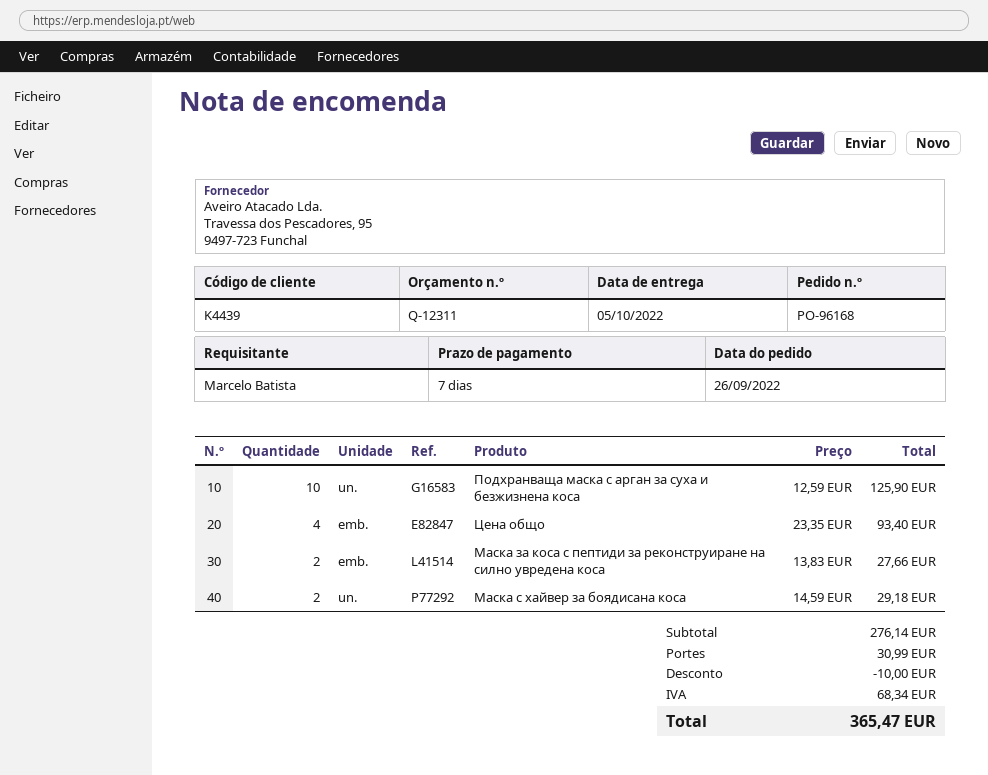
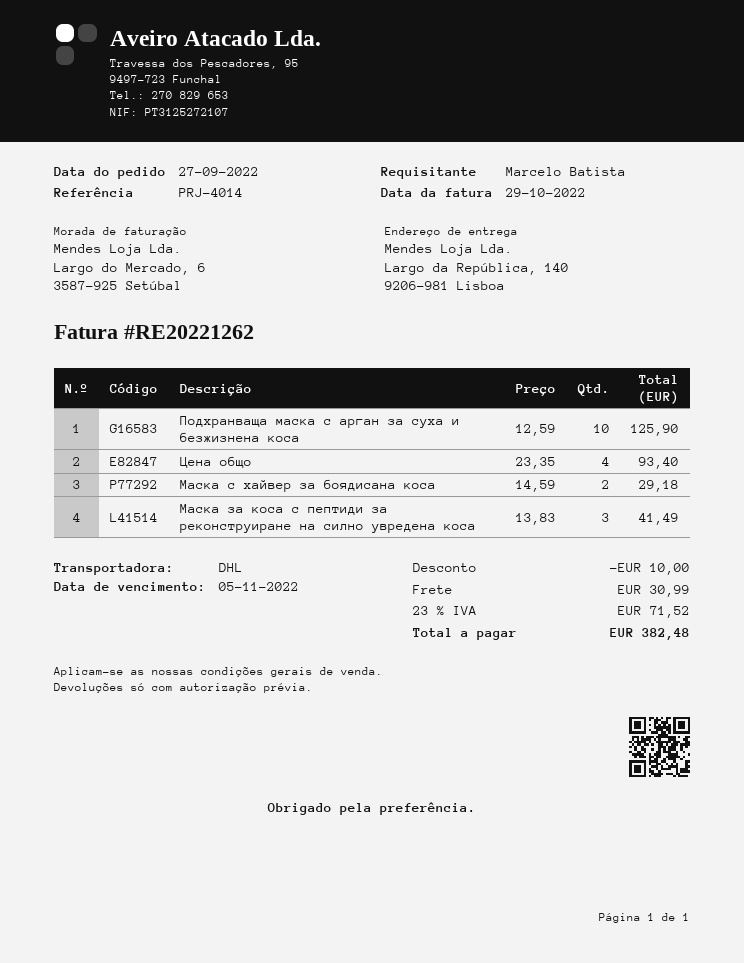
order date: 2022-09-26 -> 2022-09-27
Маска за коса с пептиди за реконструиране на силно увредена коса: 2 x 13.83 = 27.66 -> 3 x 13.83 = 41.49
tax: 68.34 -> 71.52
total: 365.47 -> 382.48

